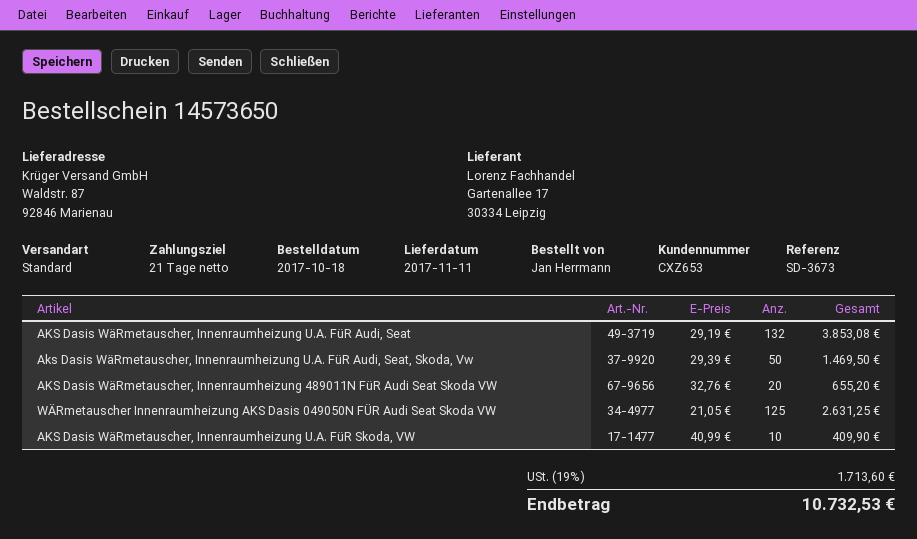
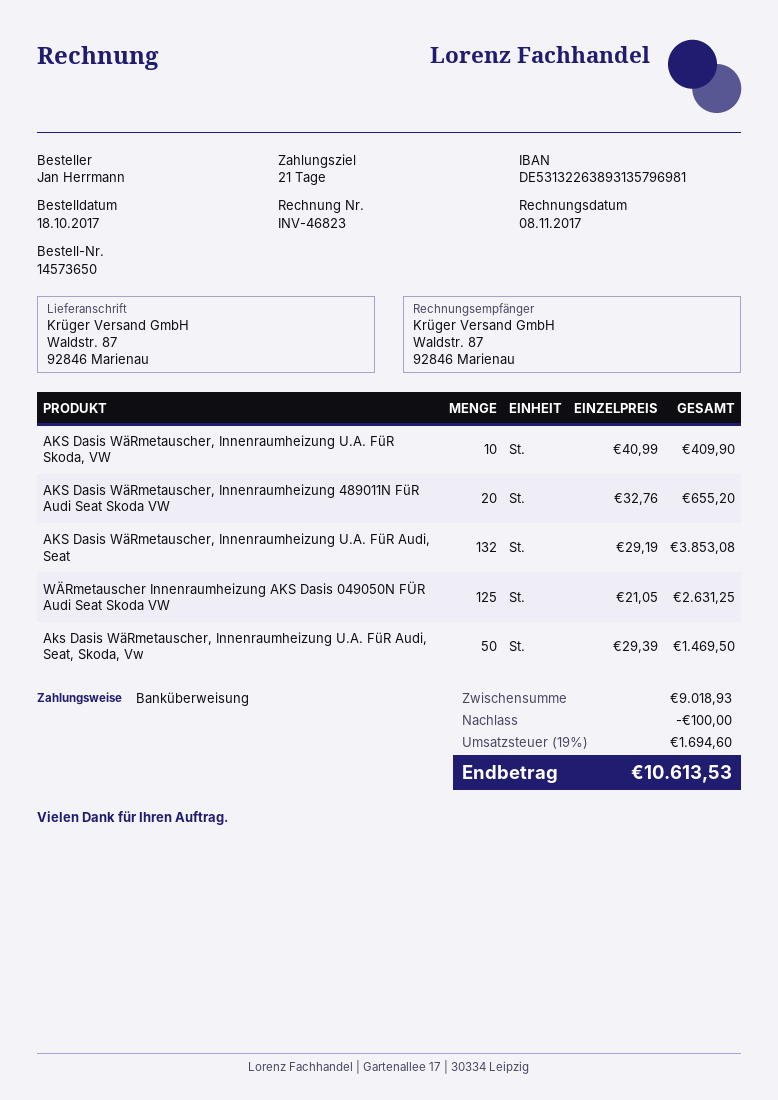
discount: none -> 100.00
tax: 19% = 1713.60 -> 19% = 1694.60
total: 10732.53 -> 10613.53

